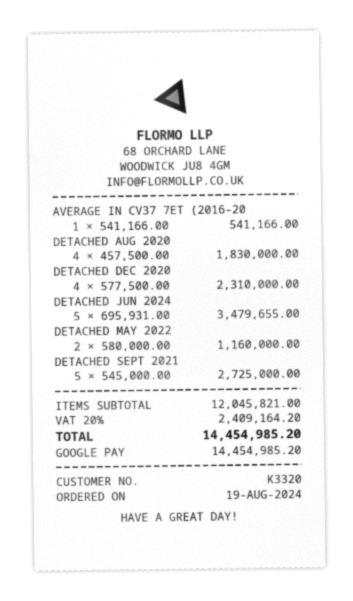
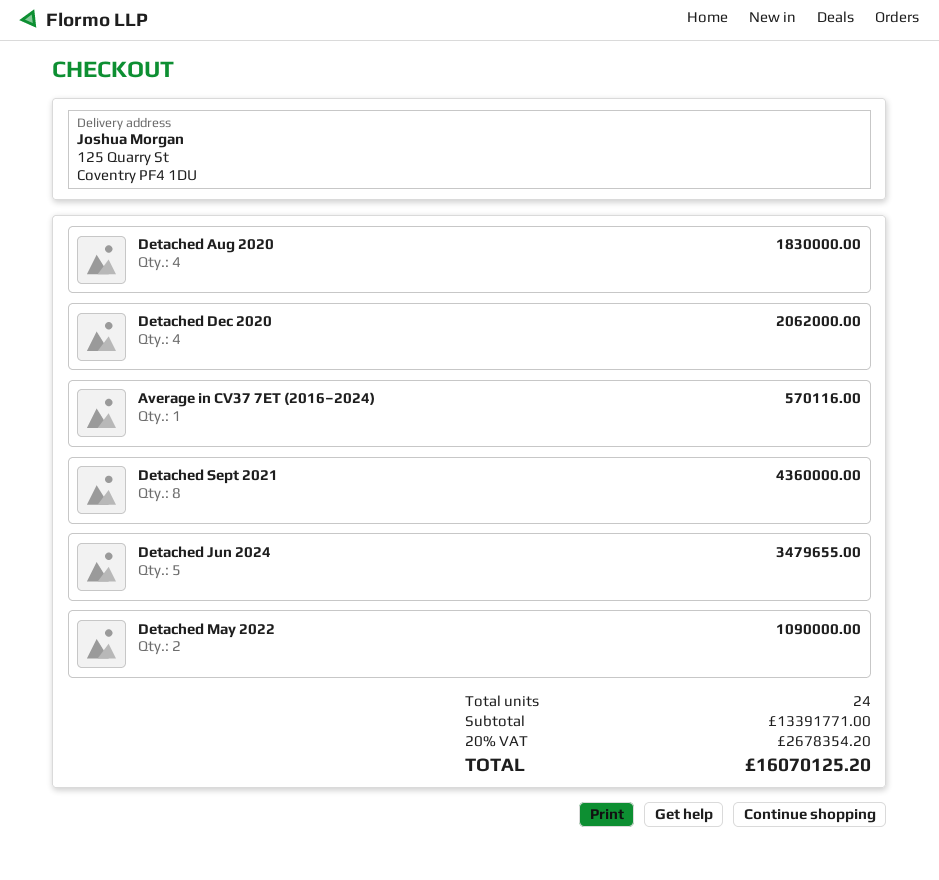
AVERAGE IN CV37 7ET (2016–20: 1 for 541166.00 -> 1 for 570116.00
DETACHED DEC 2020: 4 for 2310000.00 -> 4 for 2062000.00
DETACHED MAY 2022: 2 for 1160000.00 -> 2 for 1090000.00
DETACHED SEPT 2021: 5 for 2725000.00 -> 8 for 4360000.00
subtotal: 12045821.00 -> 13391771.00
tax: 20% = 2409164.20 -> 20% = 2678354.20
total: 14454985.20 -> 16070125.20

